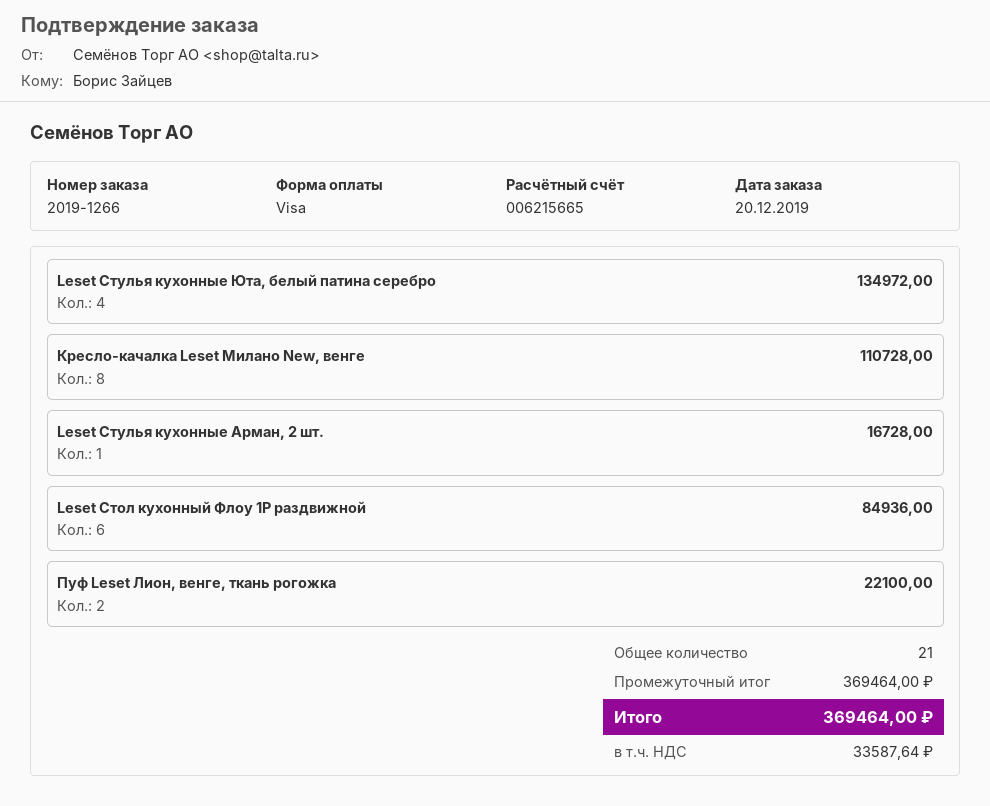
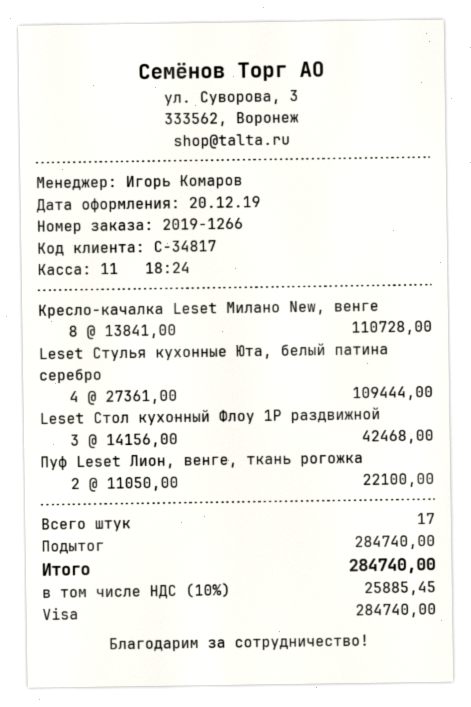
Leset Стулья кухонные Юта, белый патина серебро: 4 for 134972.00 -> 4 for 109444.00
Leset Стулья кухонные Арман, 2 шт.: 1 for 16728.00 -> none
Leset Стол кухонный Флоу 1Р раздвижной: 6 for 84936.00 -> 3 for 42468.00
total quantity: 21 -> 17
subtotal: 369464.00 -> 284740.00
tax: 33587.64 -> 25885.45
total: 369464.00 -> 284740.00

